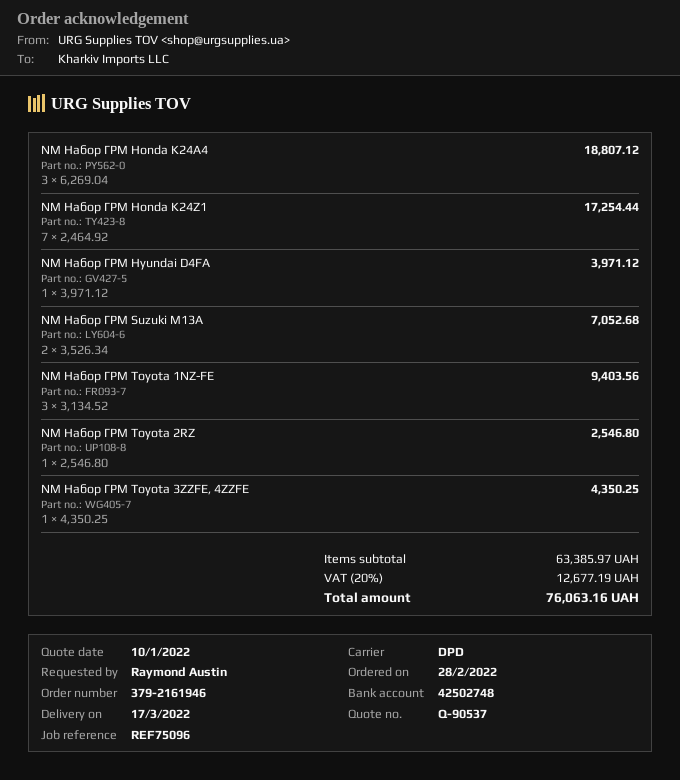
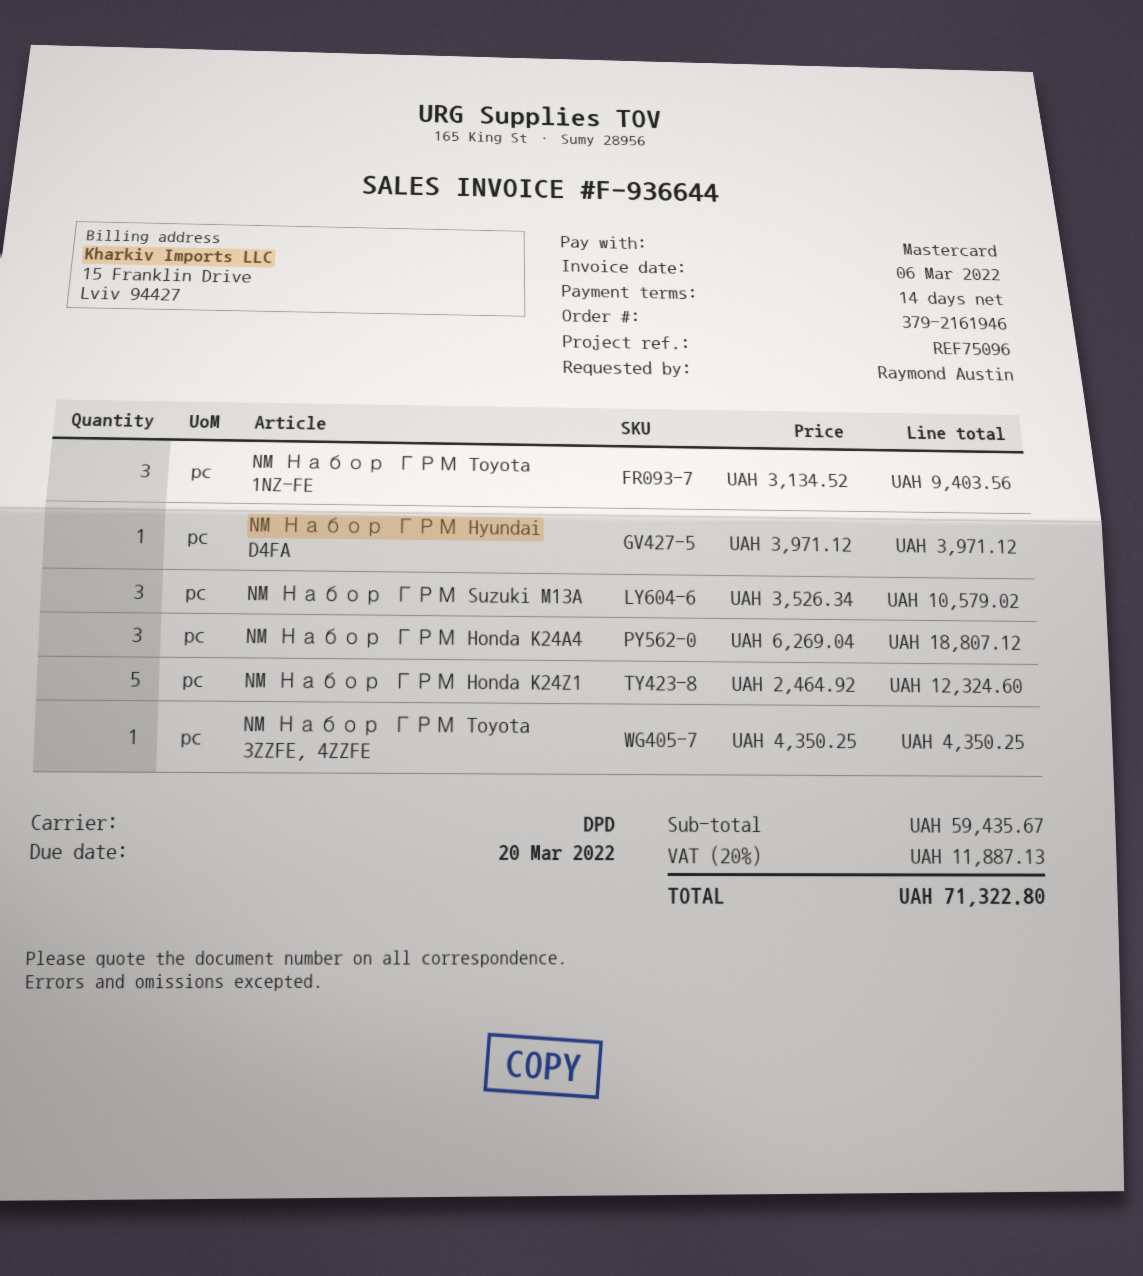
NM Набор ГРМ Honda K24Z1: 7 x 2464.92 = 17254.44 -> 5 x 2464.92 = 12324.60
NM Набор ГРМ Suzuki M13A: 2 x 3526.34 = 7052.68 -> 3 x 3526.34 = 10579.02
NM Набор ГРМ Toyota 2RZ: 1 x 2546.80 = 2546.80 -> none
subtotal: 63385.97 -> 59435.67
tax: 20% = 12677.19 -> 20% = 11887.13
total: 76063.16 -> 71322.80

